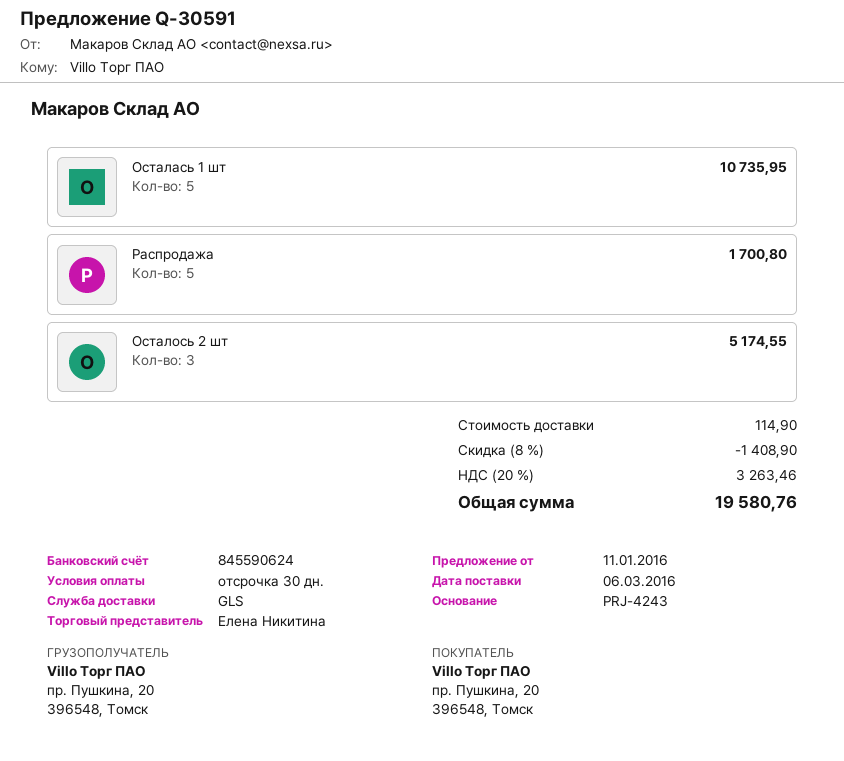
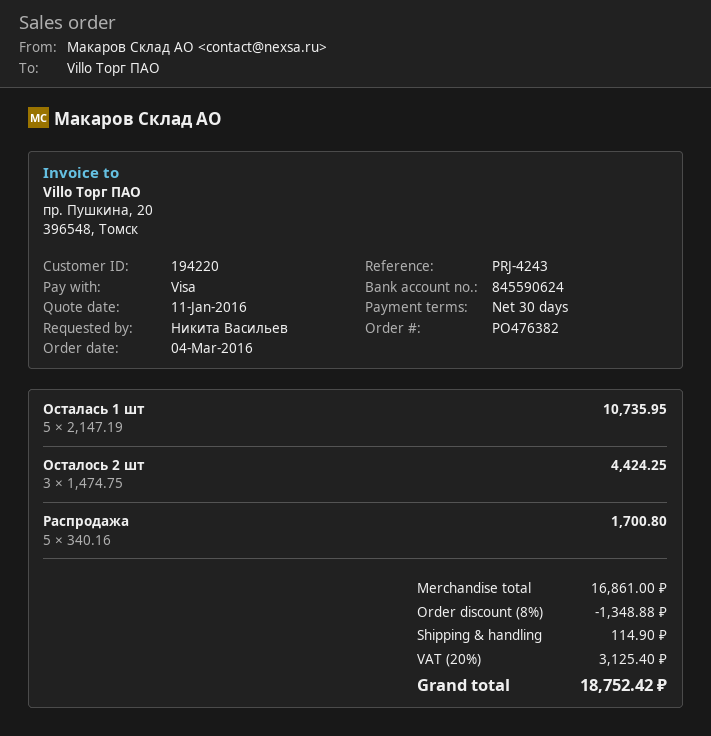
Осталось 2 шт: 3 for 5174.55 -> 3 for 4424.25
discount: 8% = 1408.90 -> 8% = 1348.88
tax: 20% = 3263.46 -> 20% = 3125.40
total: 19580.76 -> 18752.42

